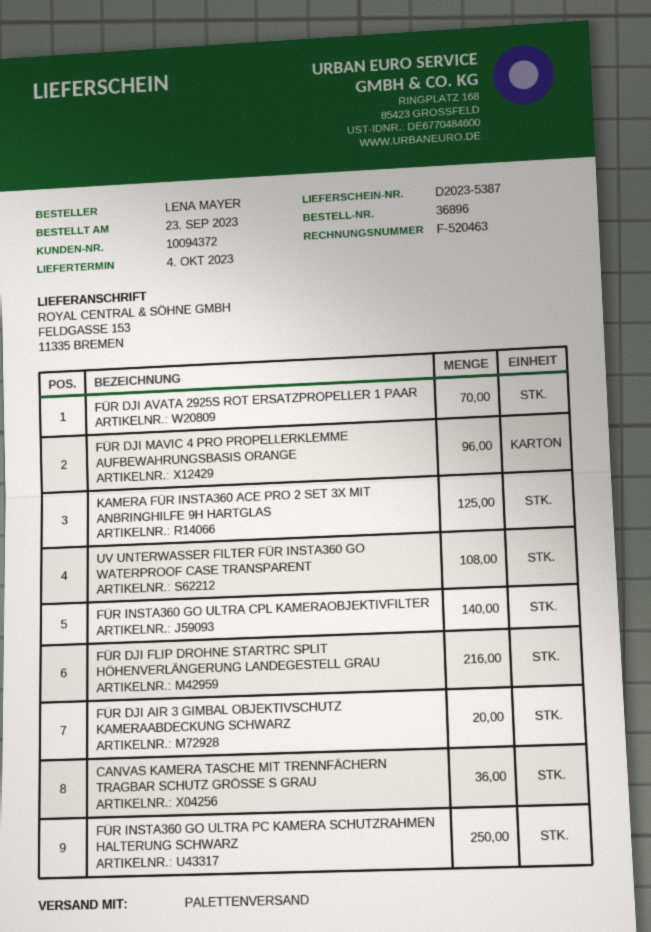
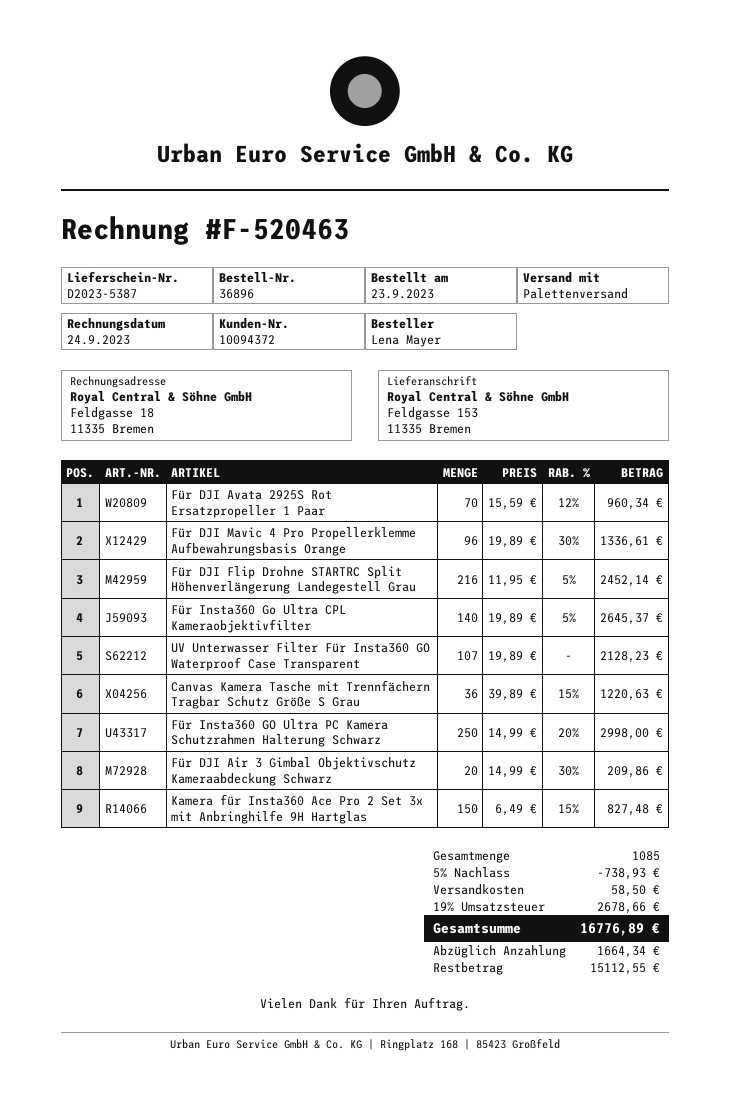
KAMERA FÜR INSTA360 ACE PRO 2 SET 3X MIT ANBRINGHILFE 9H HARTGLAS: 125 -> 150
UV UNTERWASSER FILTER FÜR INSTA360 GO WATERPROOF CASE TRANSPARENT: 108 -> 107

